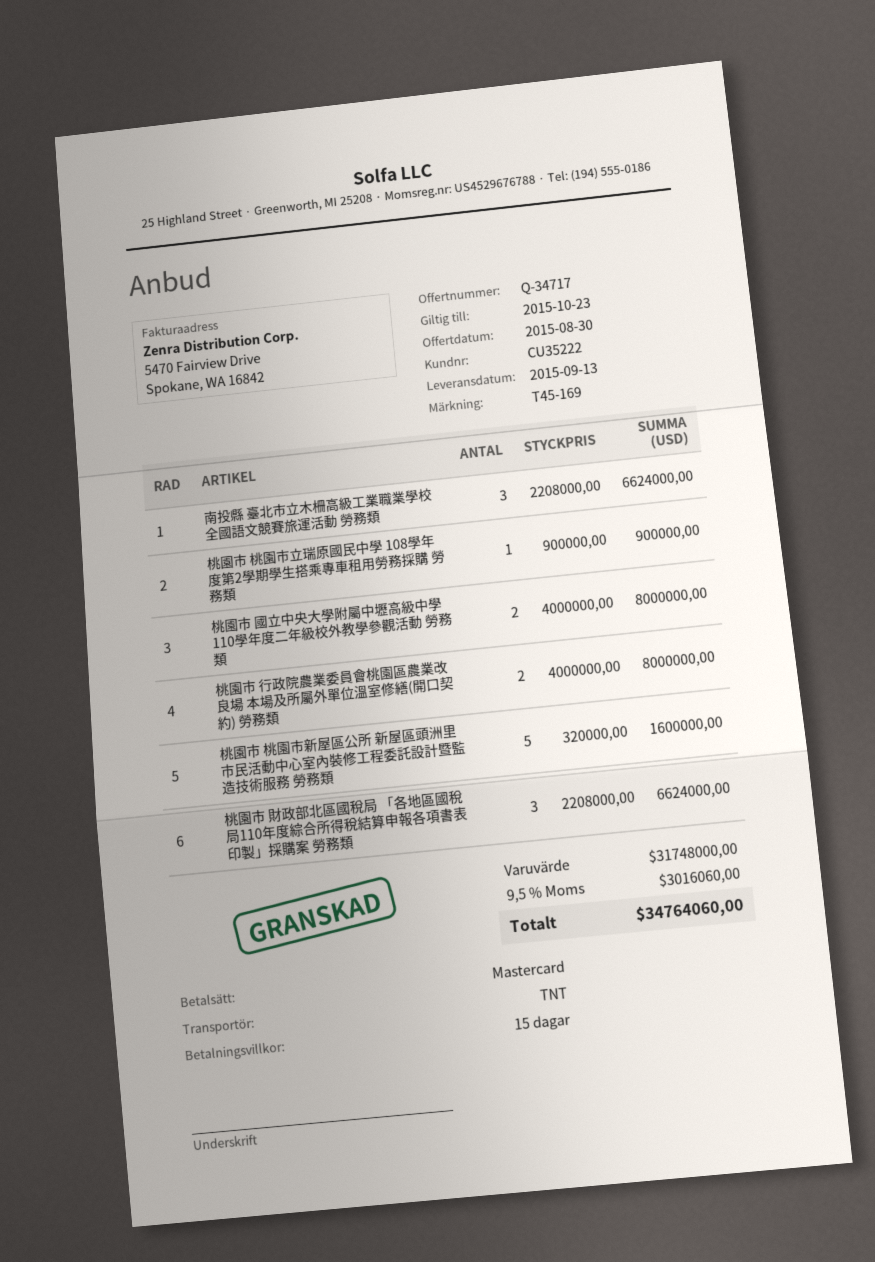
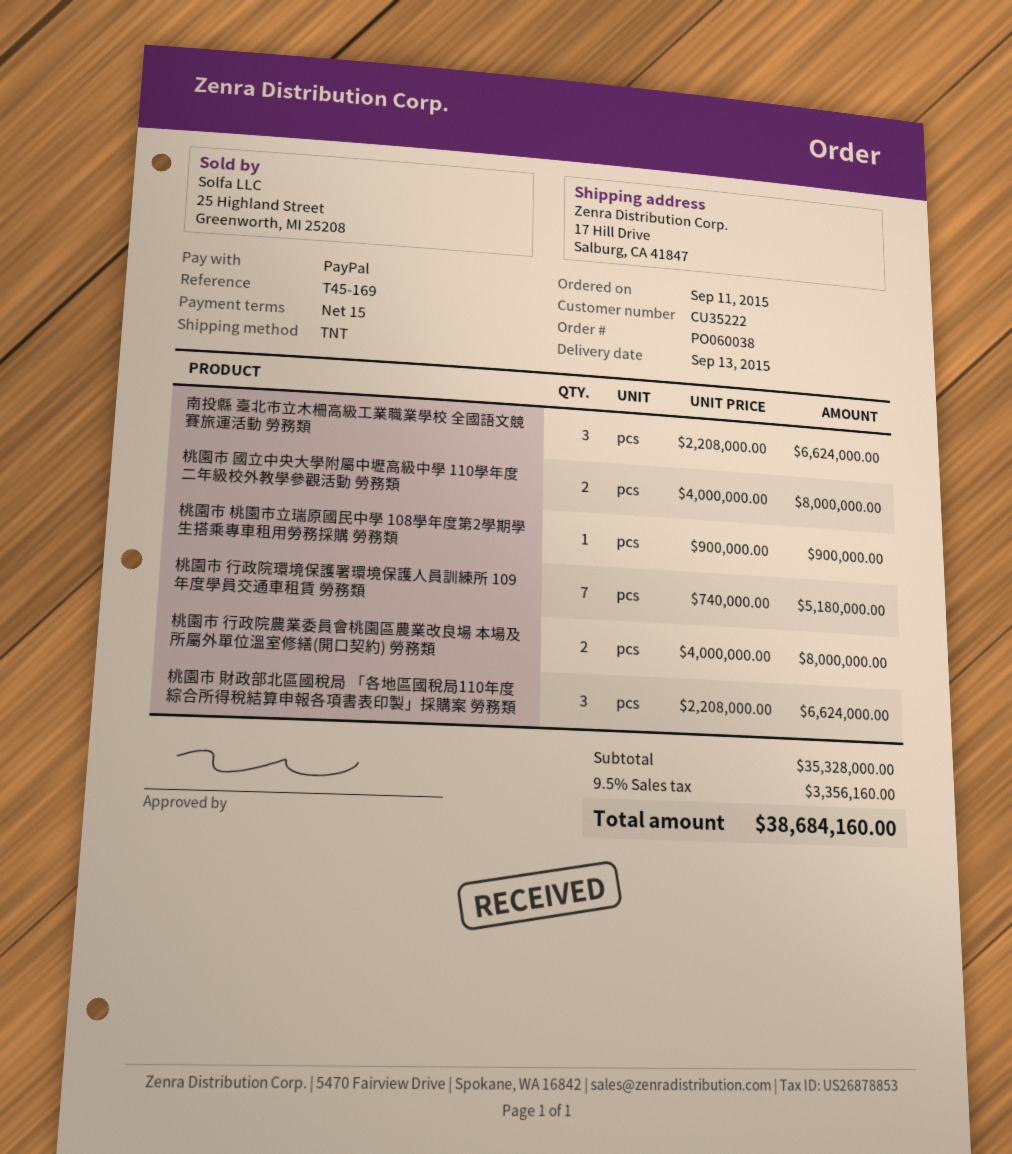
payment method: Mastercard -> PayPal
桃園市 桃園市新屋區公所 新屋區頭洲里市民活動中心室內裝修工程委託設計暨監造技術服務 勞務類: 5 x 320000.00 = 1600000.00 -> none
桃園市 行政院環境保護署環境保護人員訓練所 109年度學員交通車租賃 勞務類: none -> 7 x 740000.00 = 5180000.00
subtotal: 31748000.00 -> 35328000.00
tax: 9.5% = 3016060.00 -> 9.5% = 3356160.00
total: 34764060.00 -> 38684160.00

